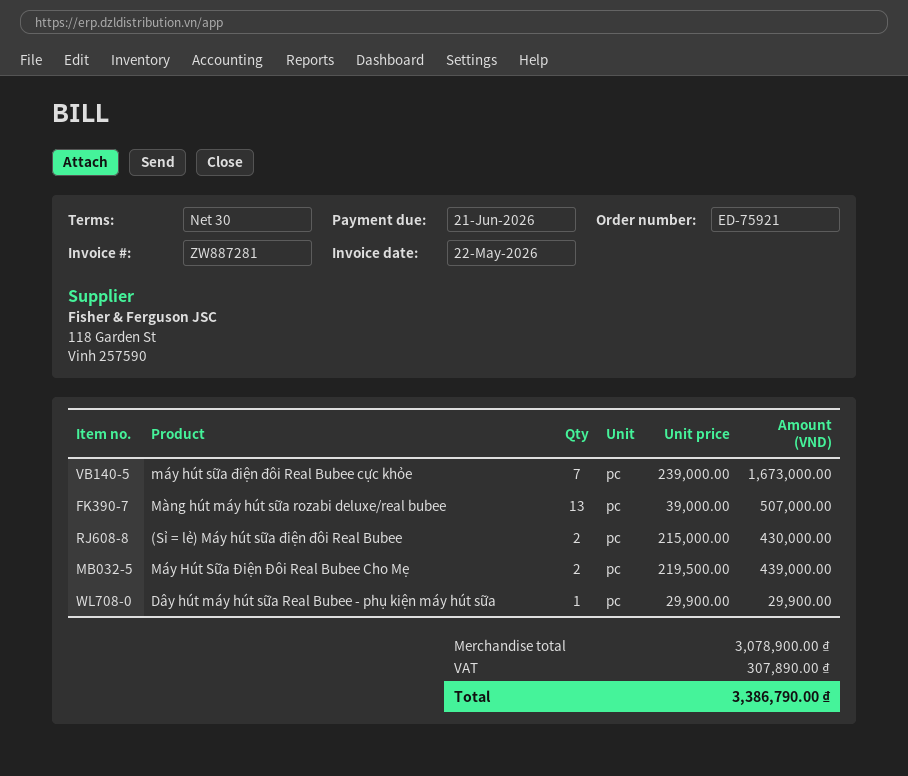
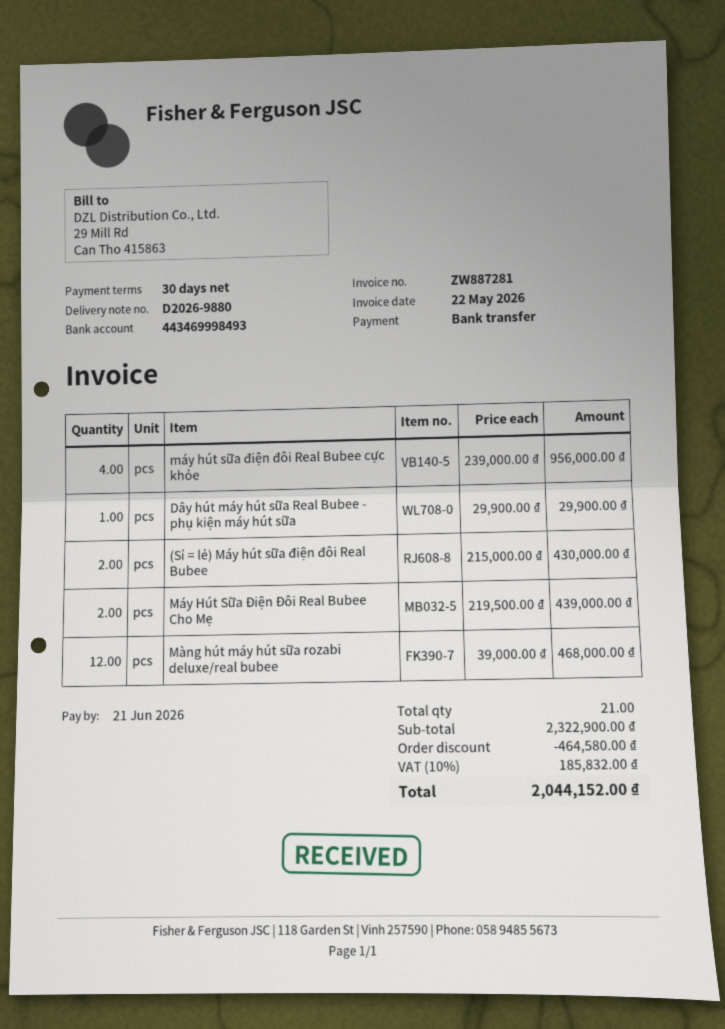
máy hút sữa điện đôi Real Bubee cực khỏe: 7 x 239000.00 = 1673000.00 -> 4 x 239000.00 = 956000.00
Màng hút máy hút sữa rozabi deluxe/real bubee: 13 x 39000.00 = 507000.00 -> 12 x 39000.00 = 468000.00
subtotal: 3078900.00 -> 2322900.00
discount: none -> 464580.00
tax: 307890.00 -> 185832.00
total: 3386790.00 -> 2044152.00

